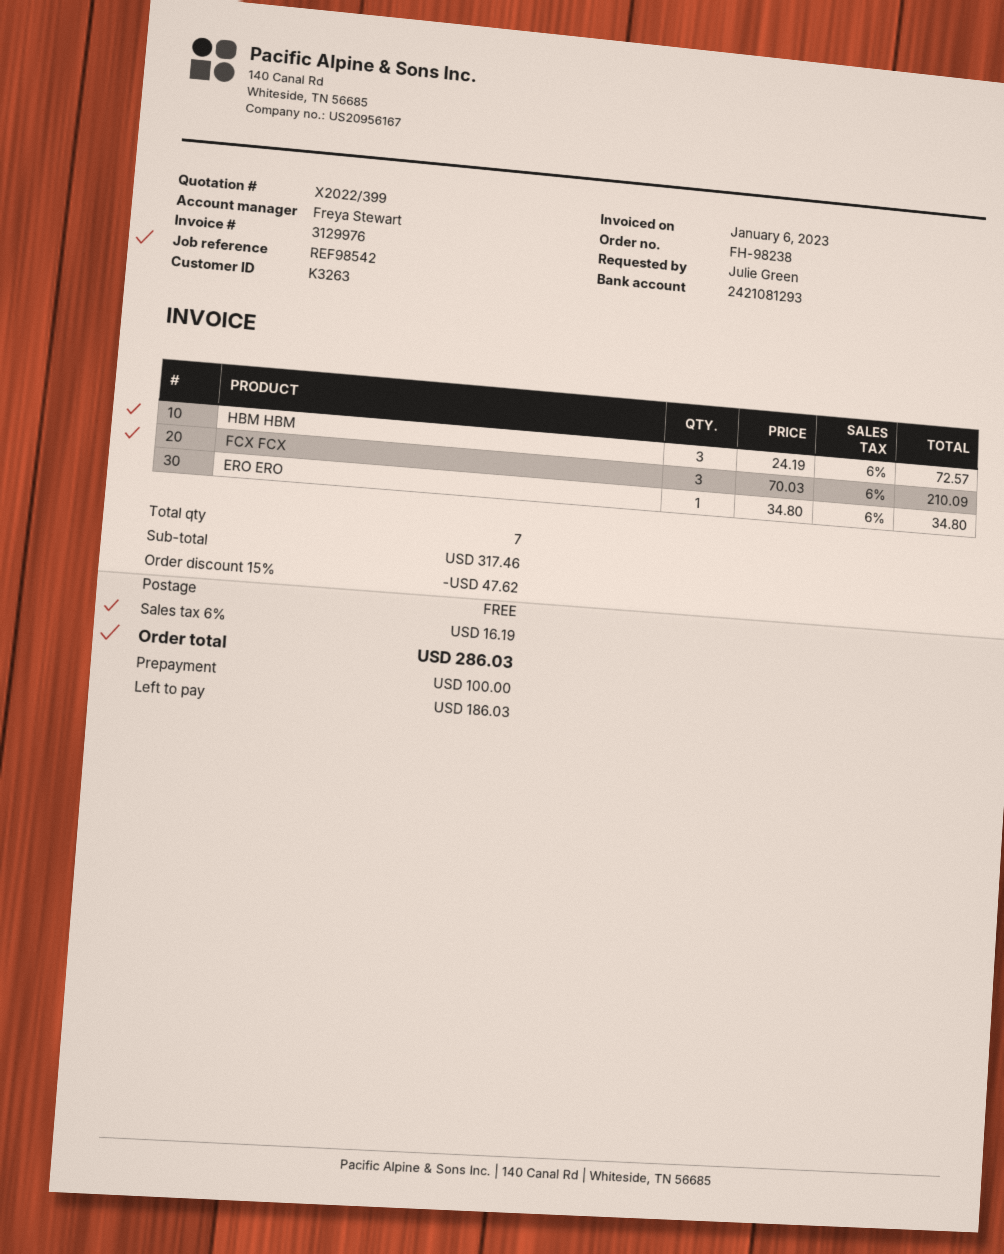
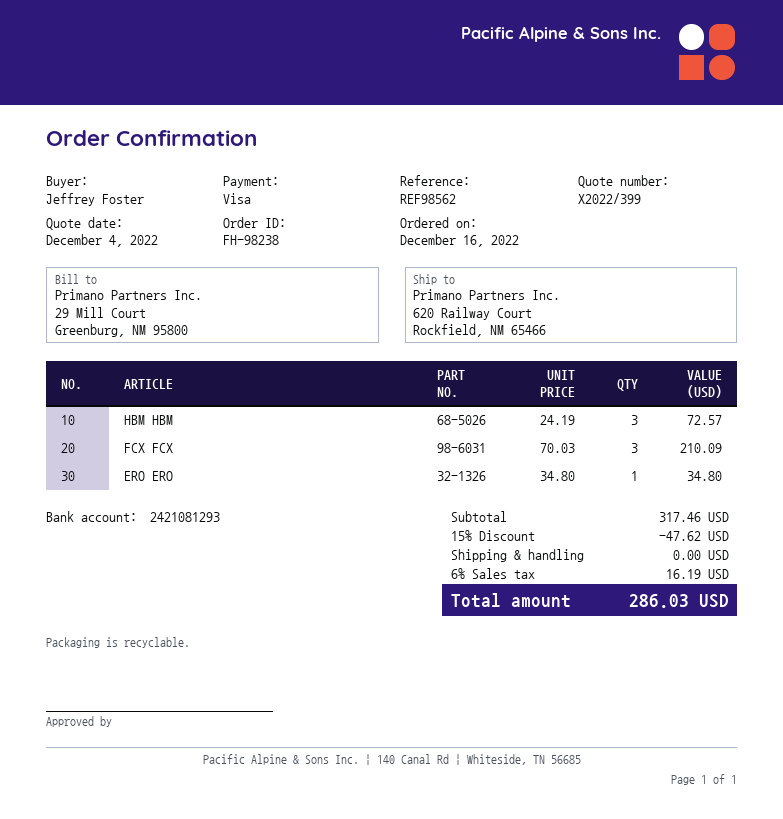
reference: REF98542 -> REF98562
ordered by: Julie Green -> Jeffrey Foster

